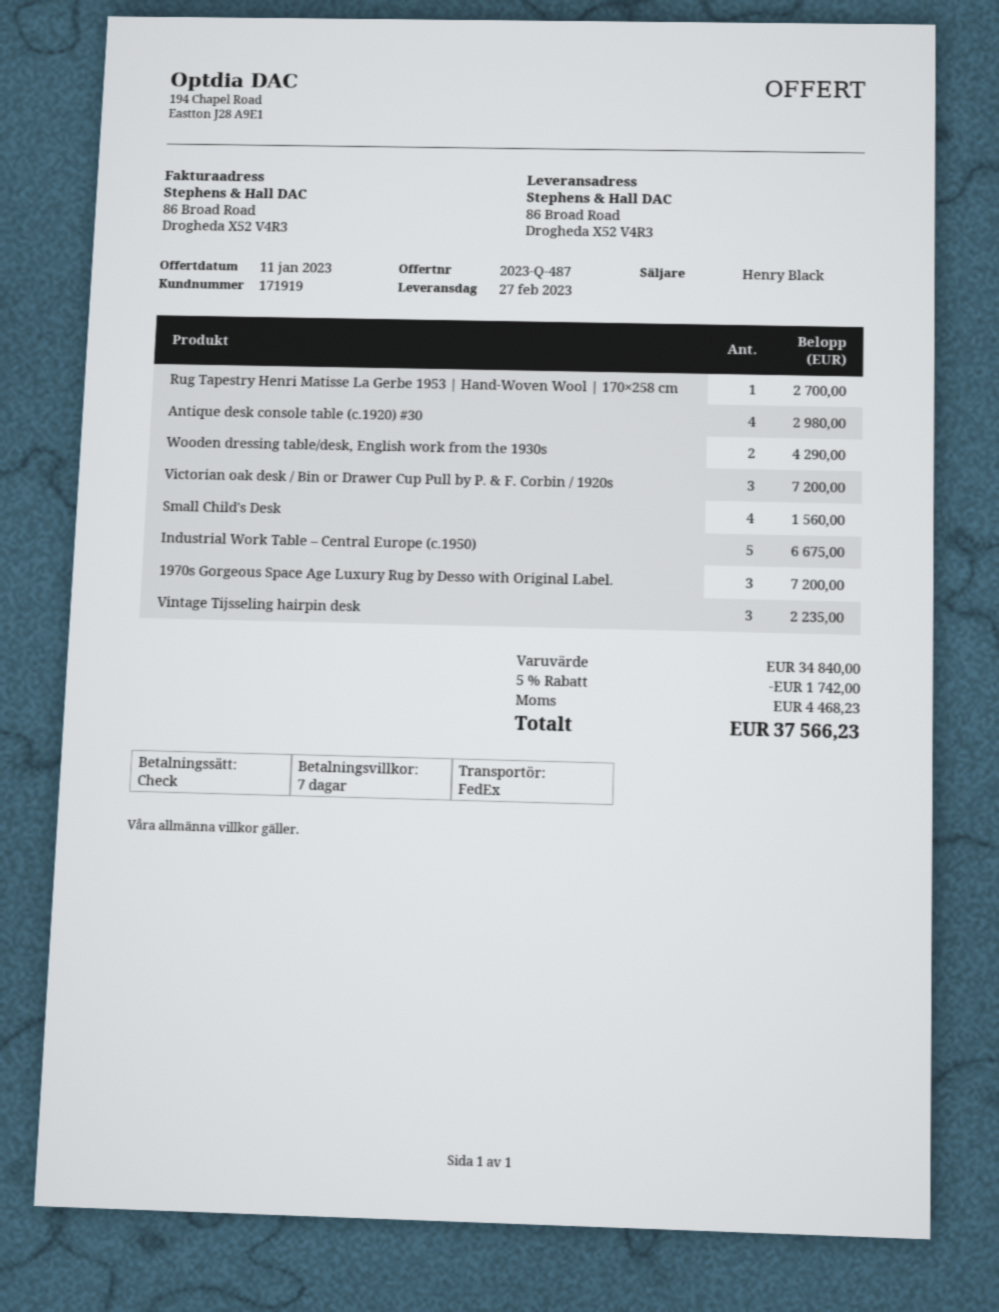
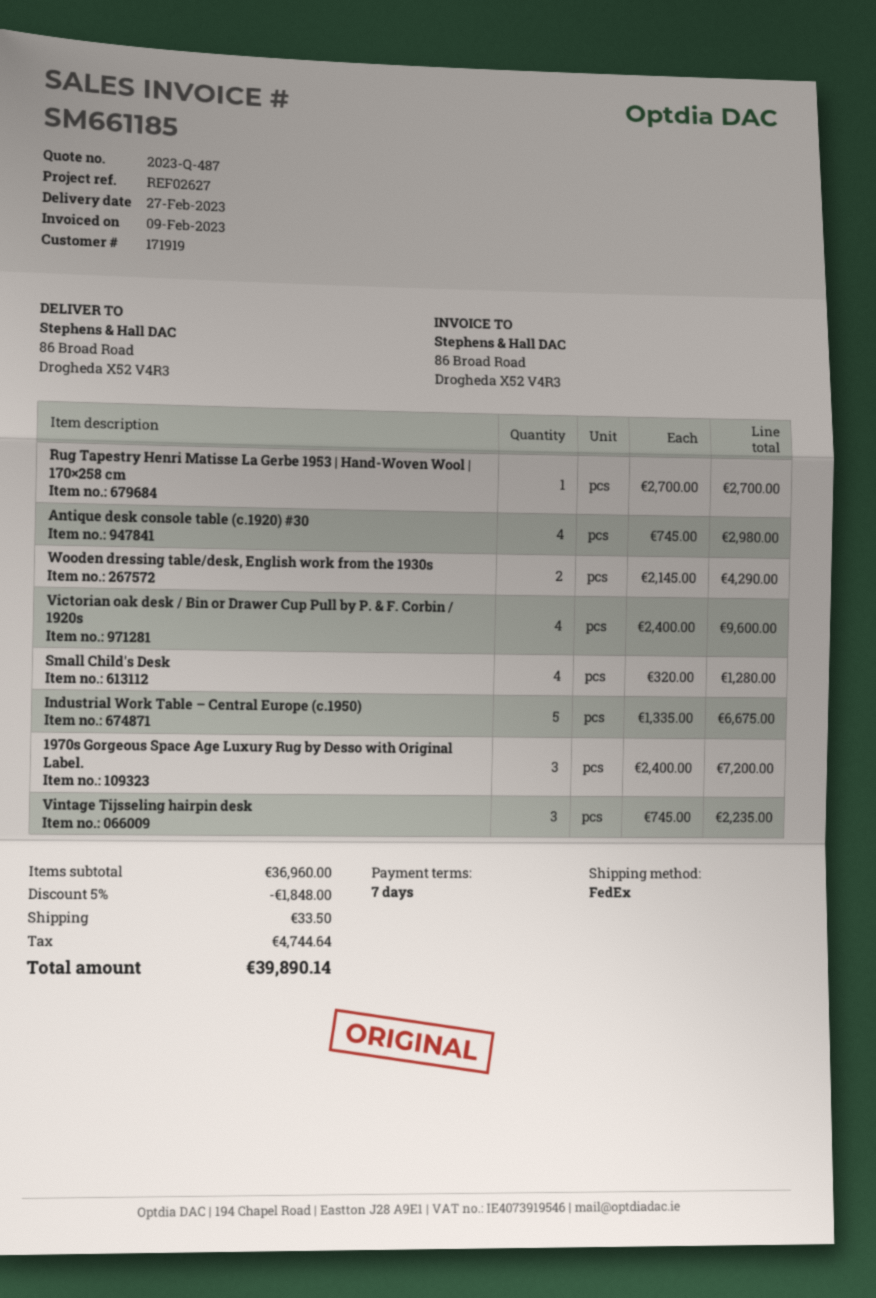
Victorian oak desk / Bin or Drawer Cup Pull by P. & F. Corbin / 1920s: 3 for 7200.00 -> 4 for 9600.00
Small Child's Desk: 4 for 1560.00 -> 4 for 1280.00
subtotal: 34840.00 -> 36960.00
discount: 5% = 1742.00 -> 5% = 1848.00
shipping: none -> 33.50
tax: 4468.23 -> 4744.64
total: 37566.23 -> 39890.14

